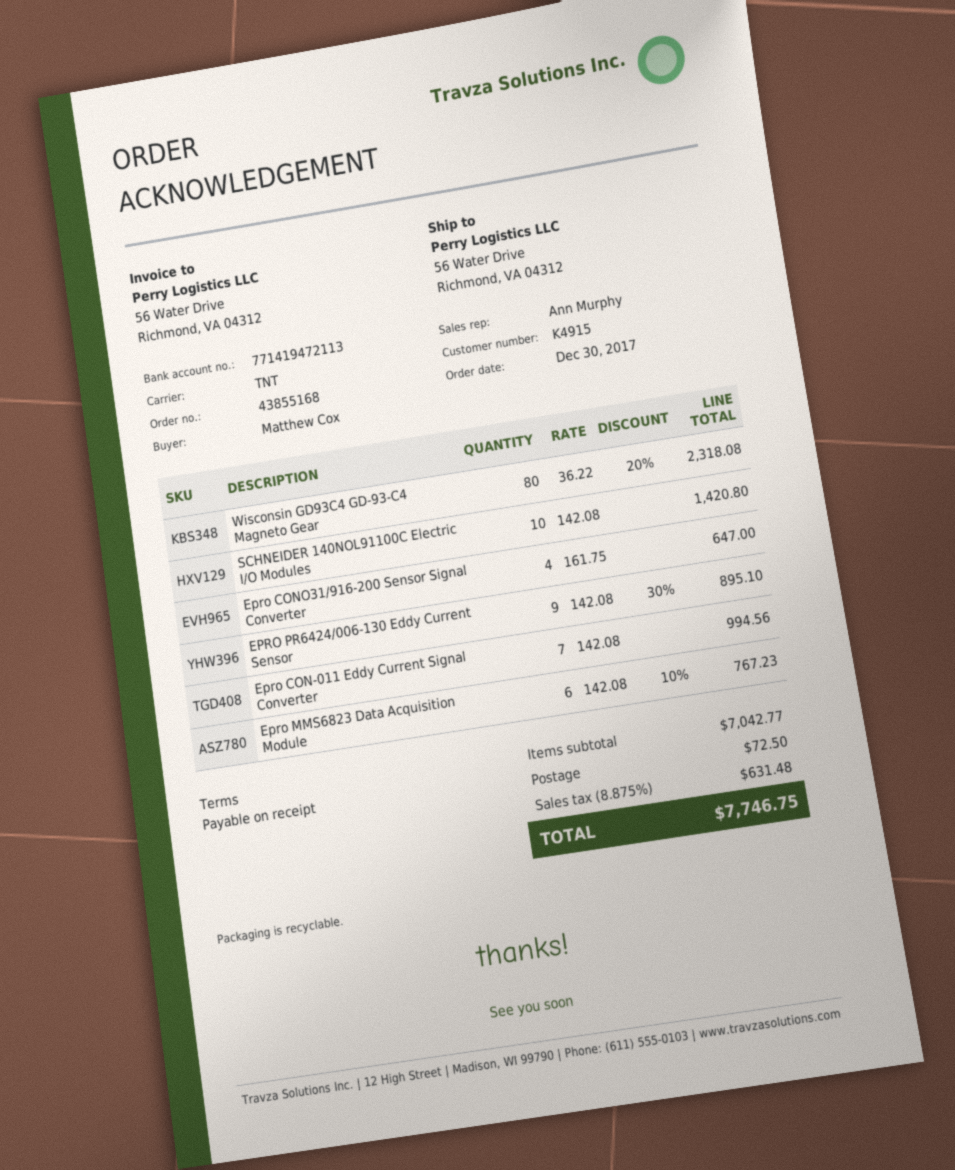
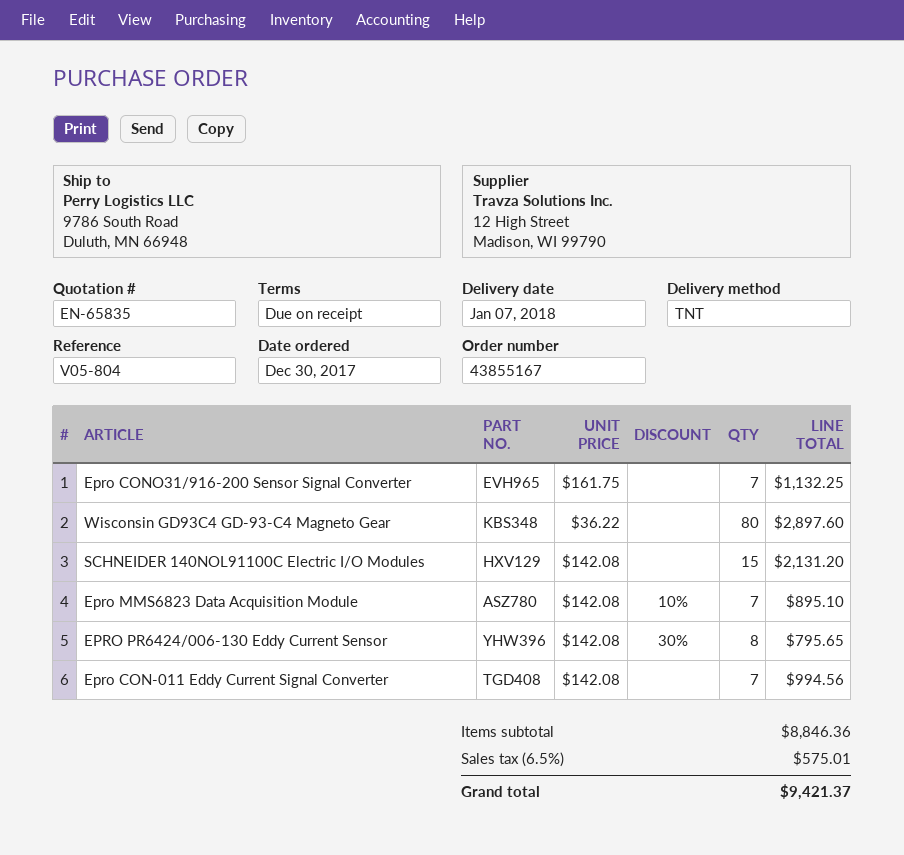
order number: 43855168 -> 43855167
ship to: 56 Water Drive, Richmond, VA 04312 -> 9786 South Road, Duluth, MN 66948
Wisconsin GD93C4 GD-93-C4 Magneto Gear: 80 x 36.22 - 20% = 2318.08 -> 80 x 36.22 = 2897.60
SCHNEIDER 140NOL91100C Electric I/O Modules: 10 x 142.08 = 1420.80 -> 15 x 142.08 = 2131.20
Epro CONO31/916-200 Sensor Signal Converter: 4 x 161.75 = 647.00 -> 7 x 161.75 = 1132.25
EPRO PR6424/006-130 Eddy Current Sensor: 9 x 142.08 - 30% = 895.10 -> 8 x 142.08 - 30% = 795.65
Epro MMS6823 Data Acquisition Module: 6 x 142.08 - 10% = 767.23 -> 7 x 142.08 - 10% = 895.10
subtotal: 7042.77 -> 8846.36
shipping: 72.50 -> none
tax: 8.875% = 631.48 -> 6.5% = 575.01
total: 7746.75 -> 9421.37

